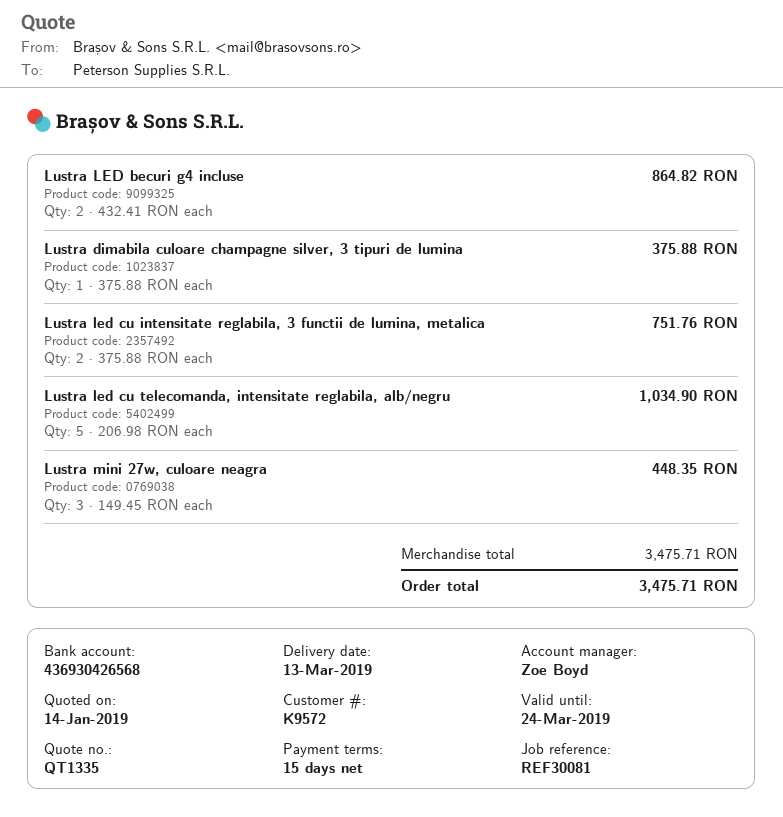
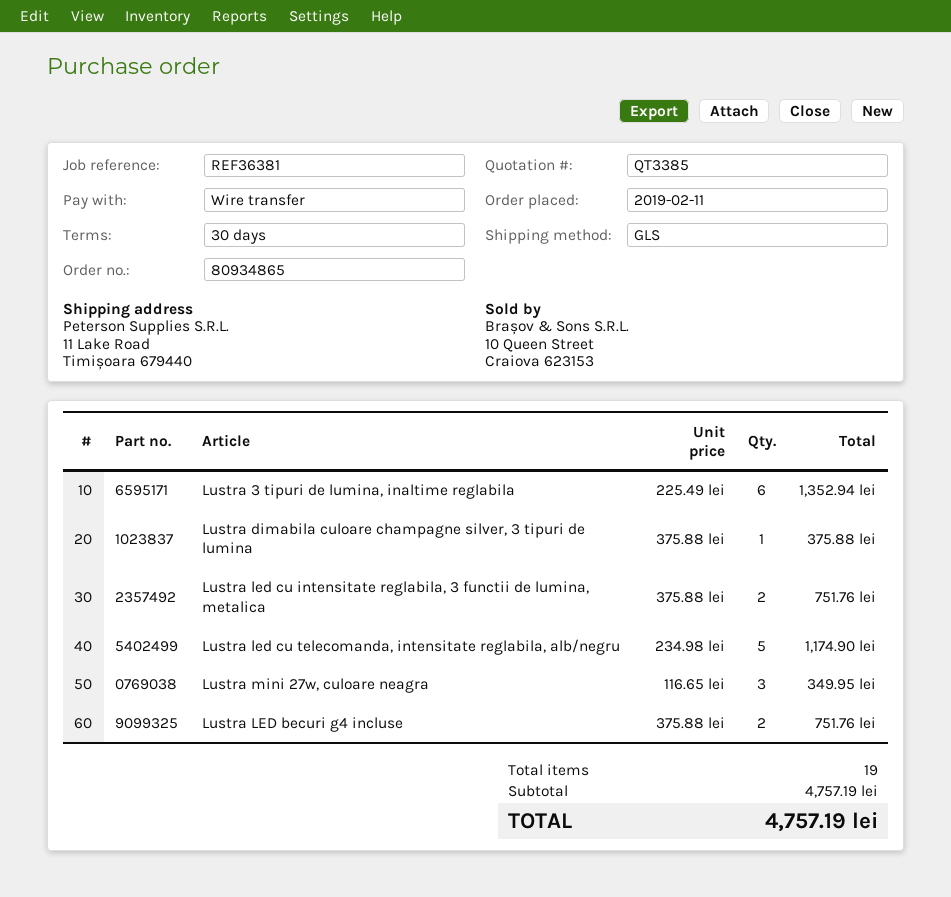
quote number: QT1335 -> QT3385
payment terms: 15 days -> 30 days
reference: REF30081 -> REF36381
Lustra LED becuri g4 incluse: 2 x 432.41 = 864.82 -> 2 x 375.88 = 751.76
Lustra led cu telecomanda, intensitate reglabila, alb/negru: 5 x 206.98 = 1034.90 -> 5 x 234.98 = 1174.90
Lustra mini 27w, culoare neagra: 3 x 149.45 = 448.35 -> 3 x 116.65 = 349.95
Lustra 3 tipuri de lumina, inaltime reglabila: none -> 6 x 225.49 = 1352.94
subtotal: 3475.71 -> 4757.19
total: 3475.71 -> 4757.19

